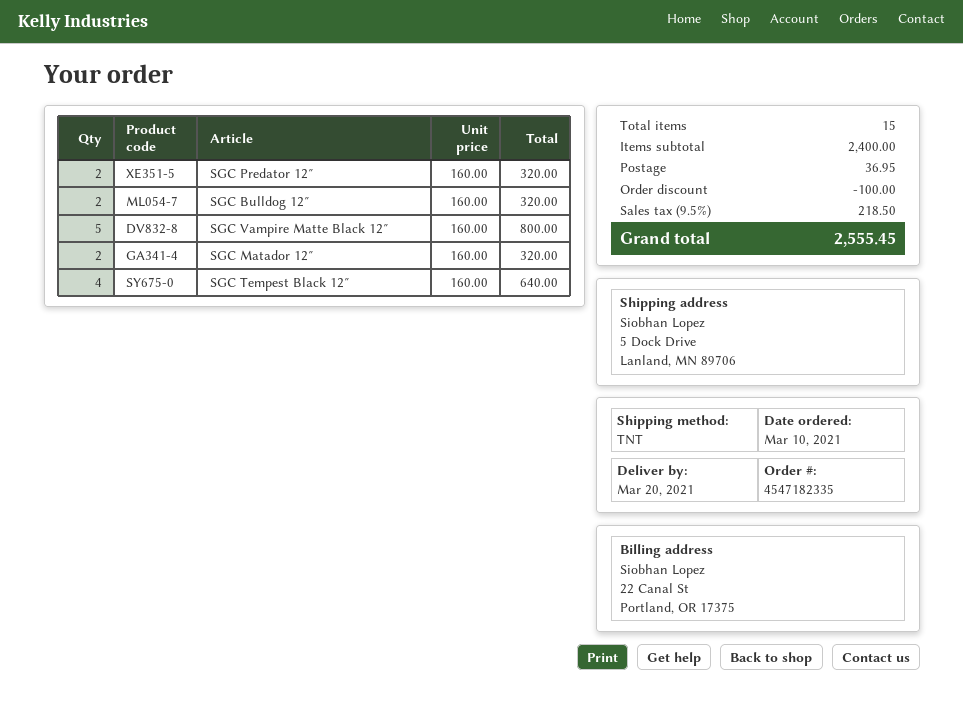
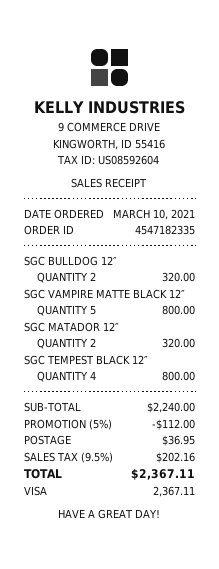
SGC Predator 12″: 2 for 320.00 -> none
SGC Tempest Black 12″: 4 for 640.00 -> 4 for 800.00
subtotal: 2400.00 -> 2240.00
discount: 100.00 -> 112.00
tax: 9.5% = 218.50 -> 9.5% = 202.16
total: 2555.45 -> 2367.11

